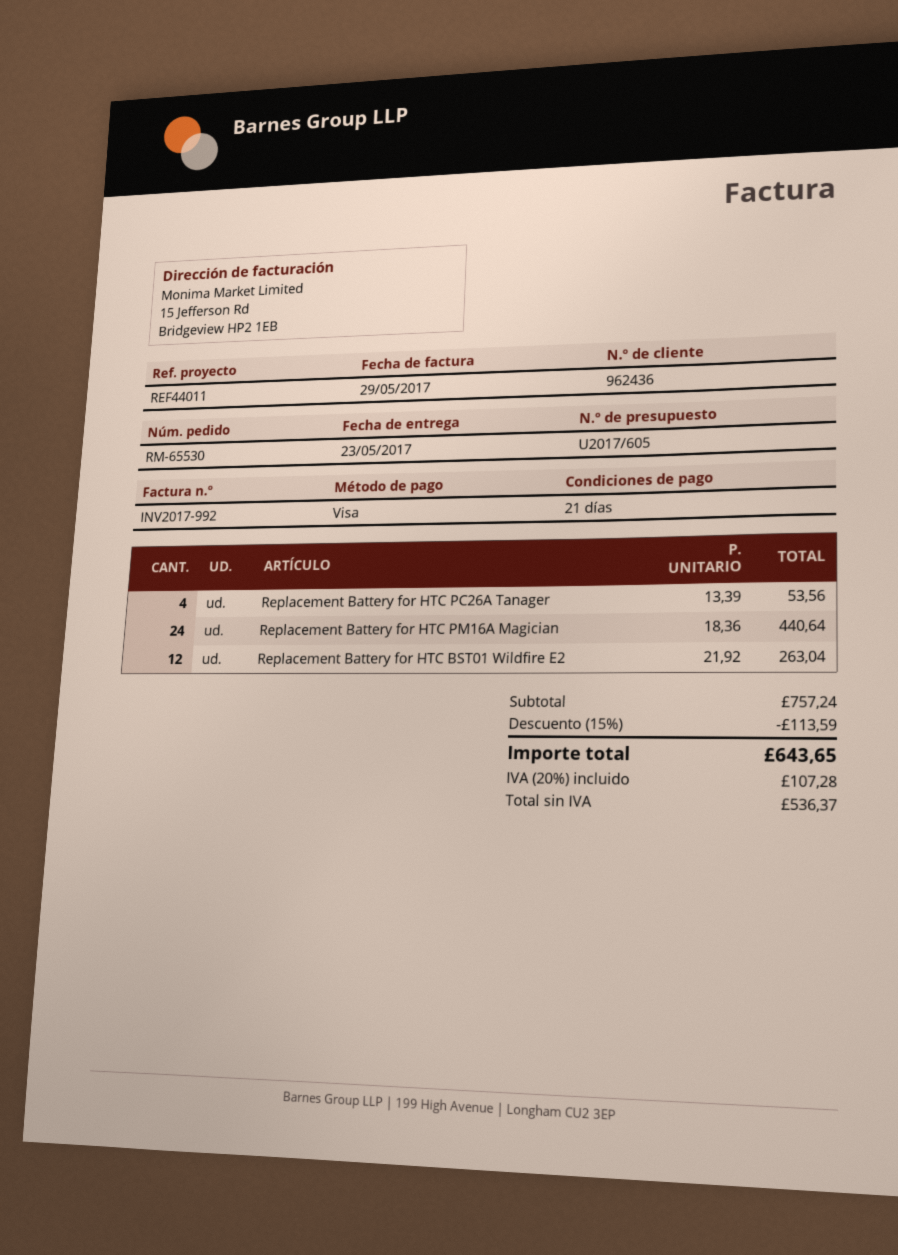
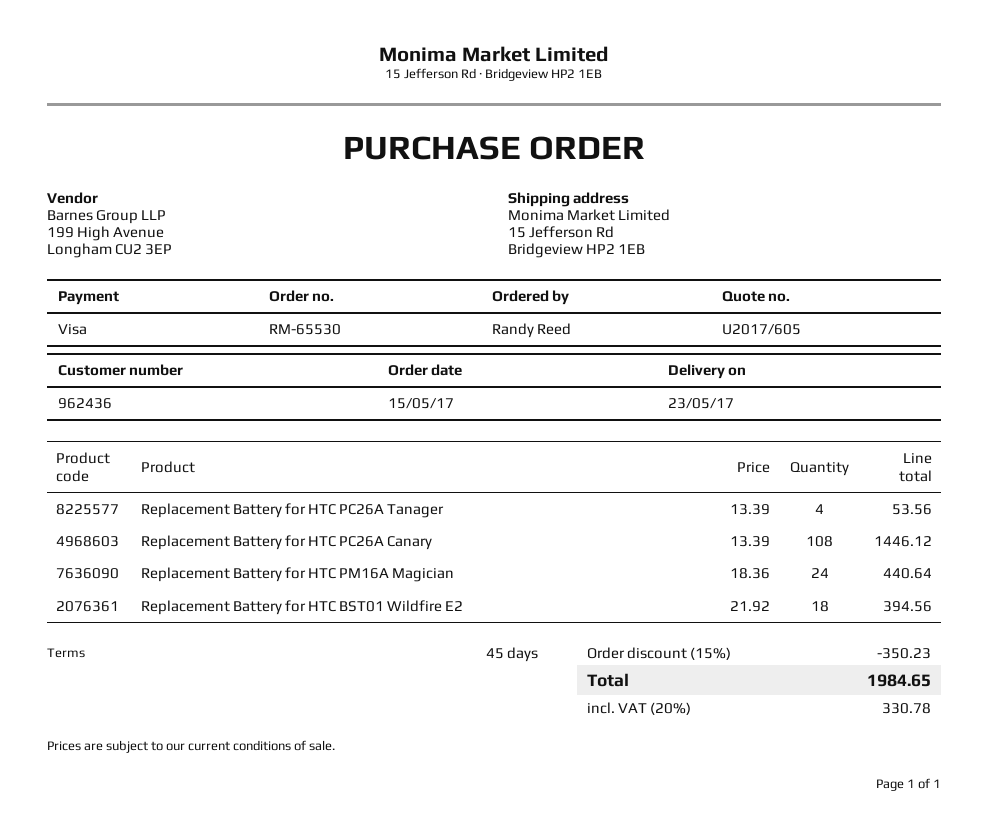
payment terms: 21 days -> 45 days
Replacement Battery for HTC BST01 Wildfire E2: 12 x 21.92 = 263.04 -> 18 x 21.92 = 394.56
Replacement Battery for HTC PC26A Canary: none -> 108 x 13.39 = 1446.12
discount: 15% = 113.59 -> 15% = 350.23
tax: 20% = 107.28 -> 20% = 330.78
total: 643.65 -> 1984.65

